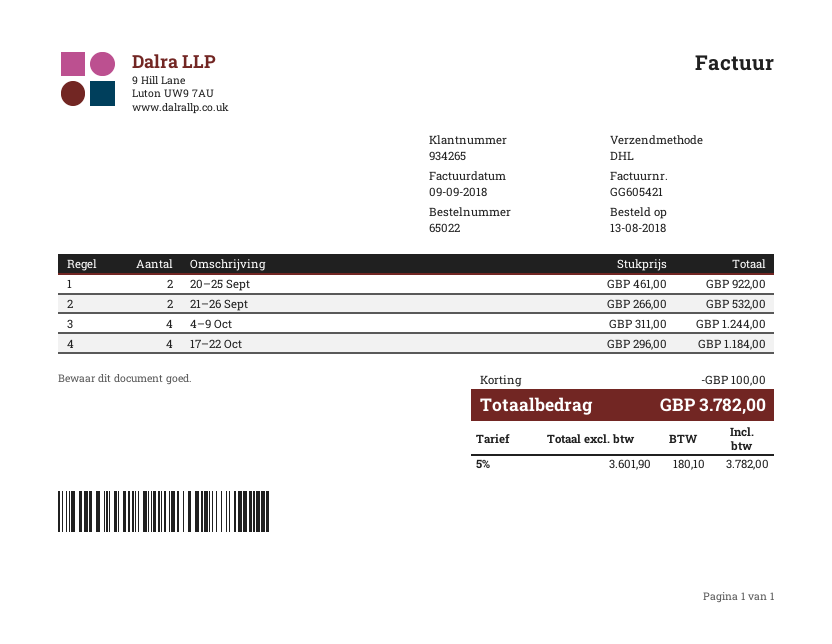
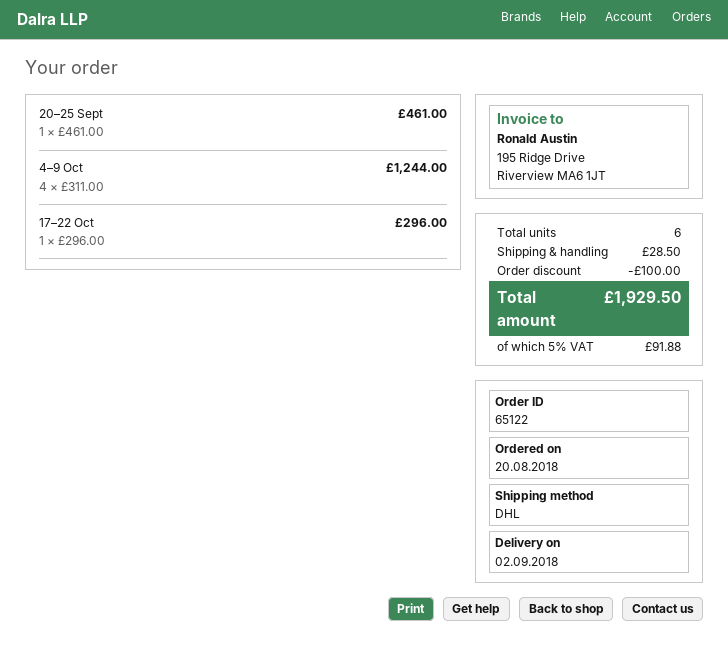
order number: 65022 -> 65122
order date: 2018-08-13 -> 2018-08-20
20–25 Sept: 2 x 461.00 = 922.00 -> 1 x 461.00 = 461.00
21–26 Sept: 2 x 266.00 = 532.00 -> none
17–22 Oct: 4 x 296.00 = 1184.00 -> 1 x 296.00 = 296.00
shipping: none -> 28.50
tax: 5% = 180.10 -> 5% = 91.88
total: 3782.00 -> 1929.50

